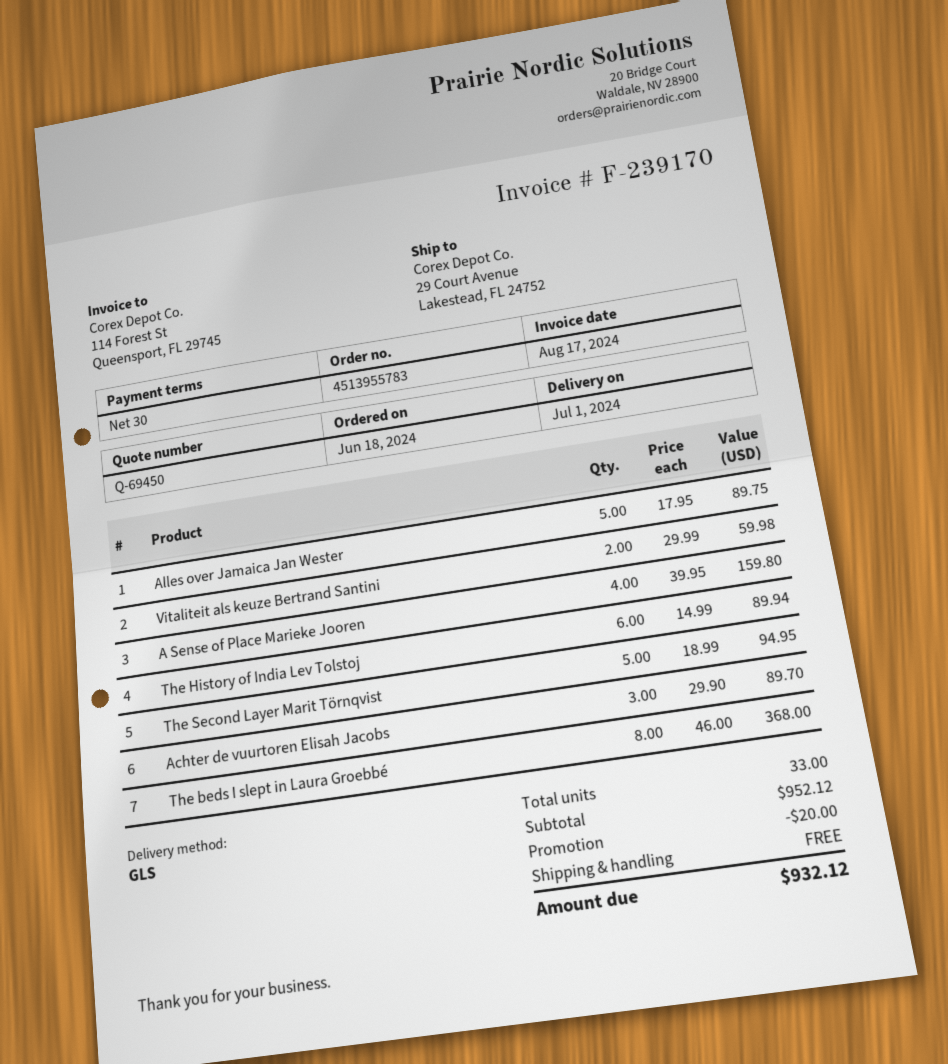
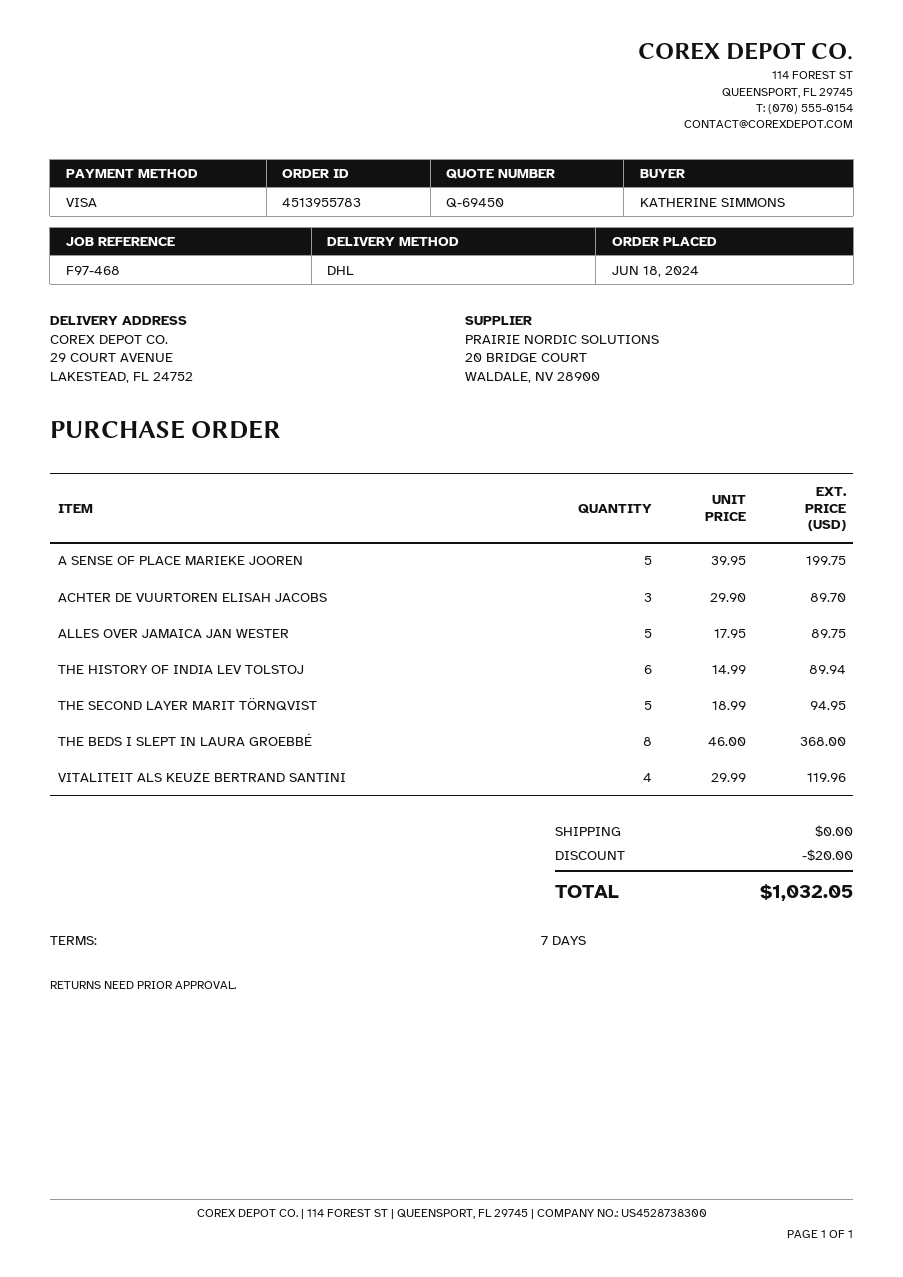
payment terms: 30 days -> 7 days
shipping method: GLS -> DHL
Vitaliteit als keuze Bertrand Santini: 2 x 29.99 = 59.98 -> 4 x 29.99 = 119.96
A Sense of Place Marieke Jooren: 4 x 39.95 = 159.80 -> 5 x 39.95 = 199.75
total: 932.12 -> 1032.05

